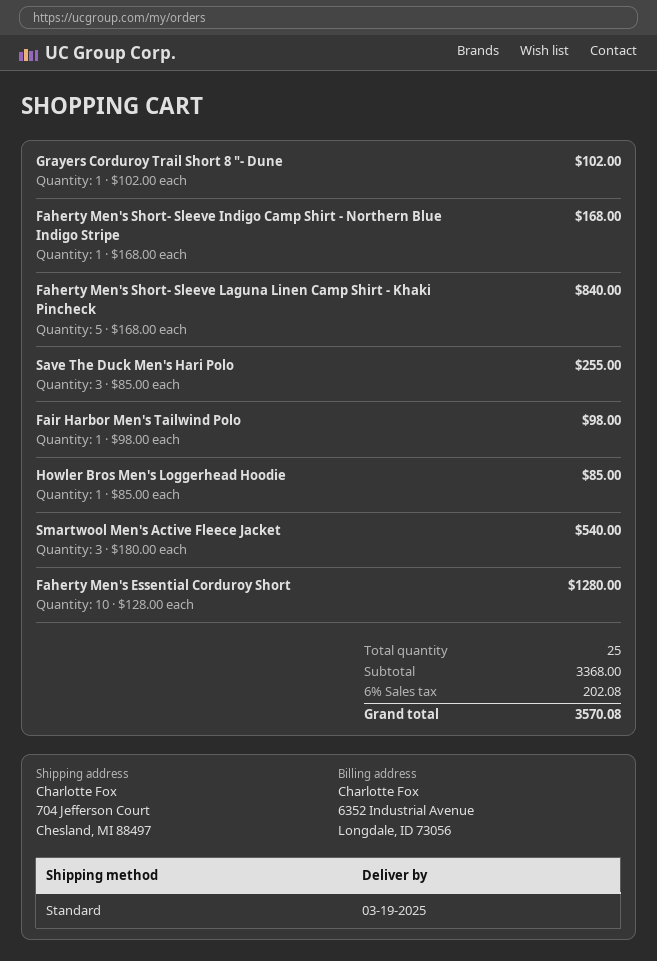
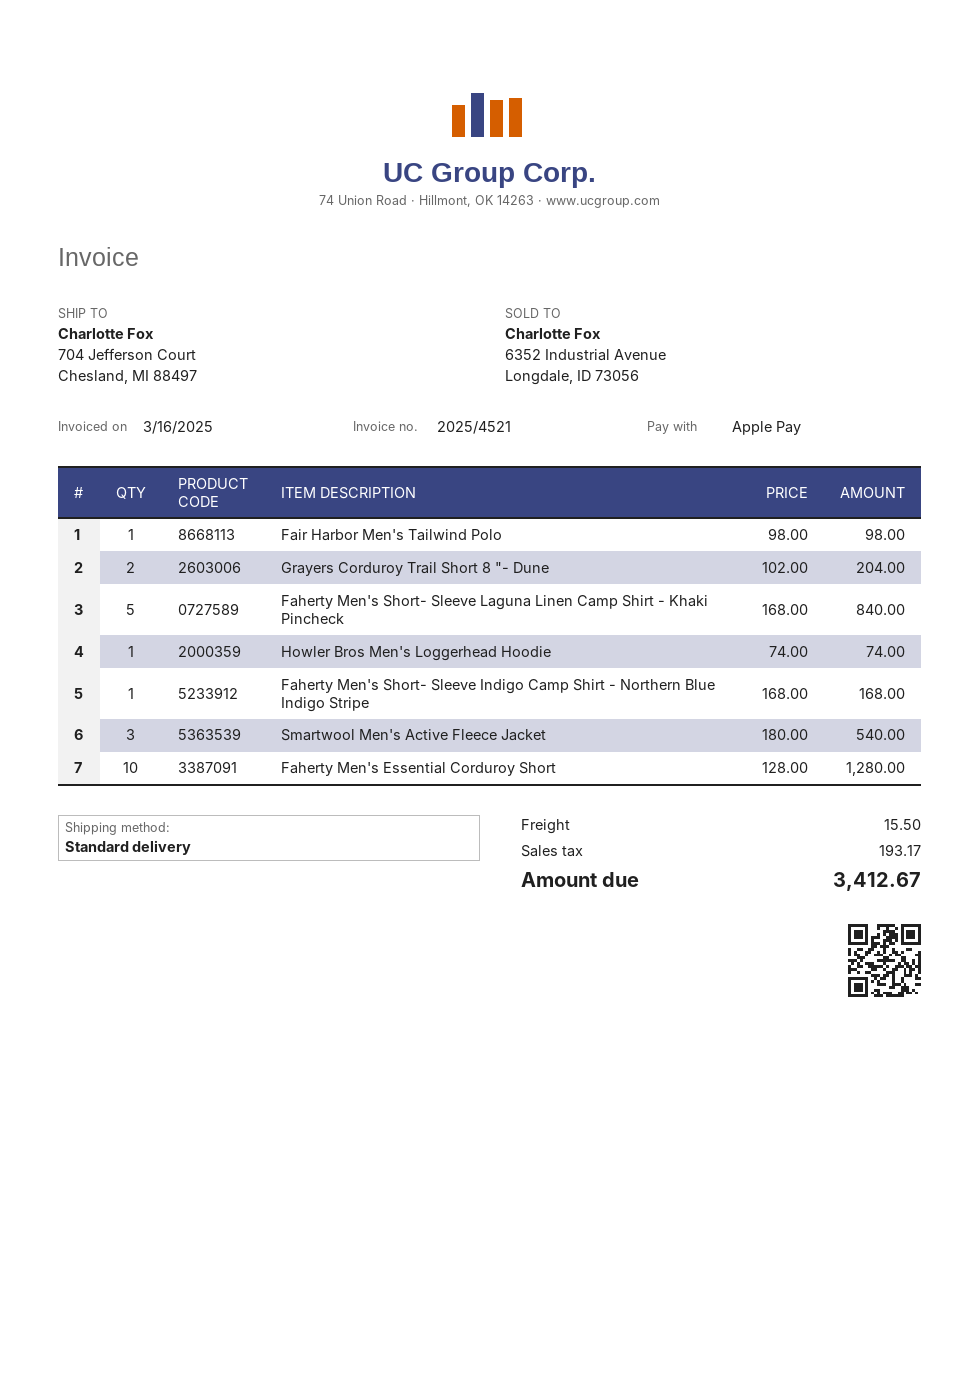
Grayers Corduroy Trail Short 8 "- Dune: 1 x 102.00 = 102.00 -> 2 x 102.00 = 204.00
Save The Duck Men's Hari Polo: 3 x 85.00 = 255.00 -> none
Howler Bros Men's Loggerhead Hoodie: 1 x 85.00 = 85.00 -> 1 x 74.00 = 74.00
shipping: none -> 15.50
tax: 202.08 -> 193.17
total: 3570.08 -> 3412.67

